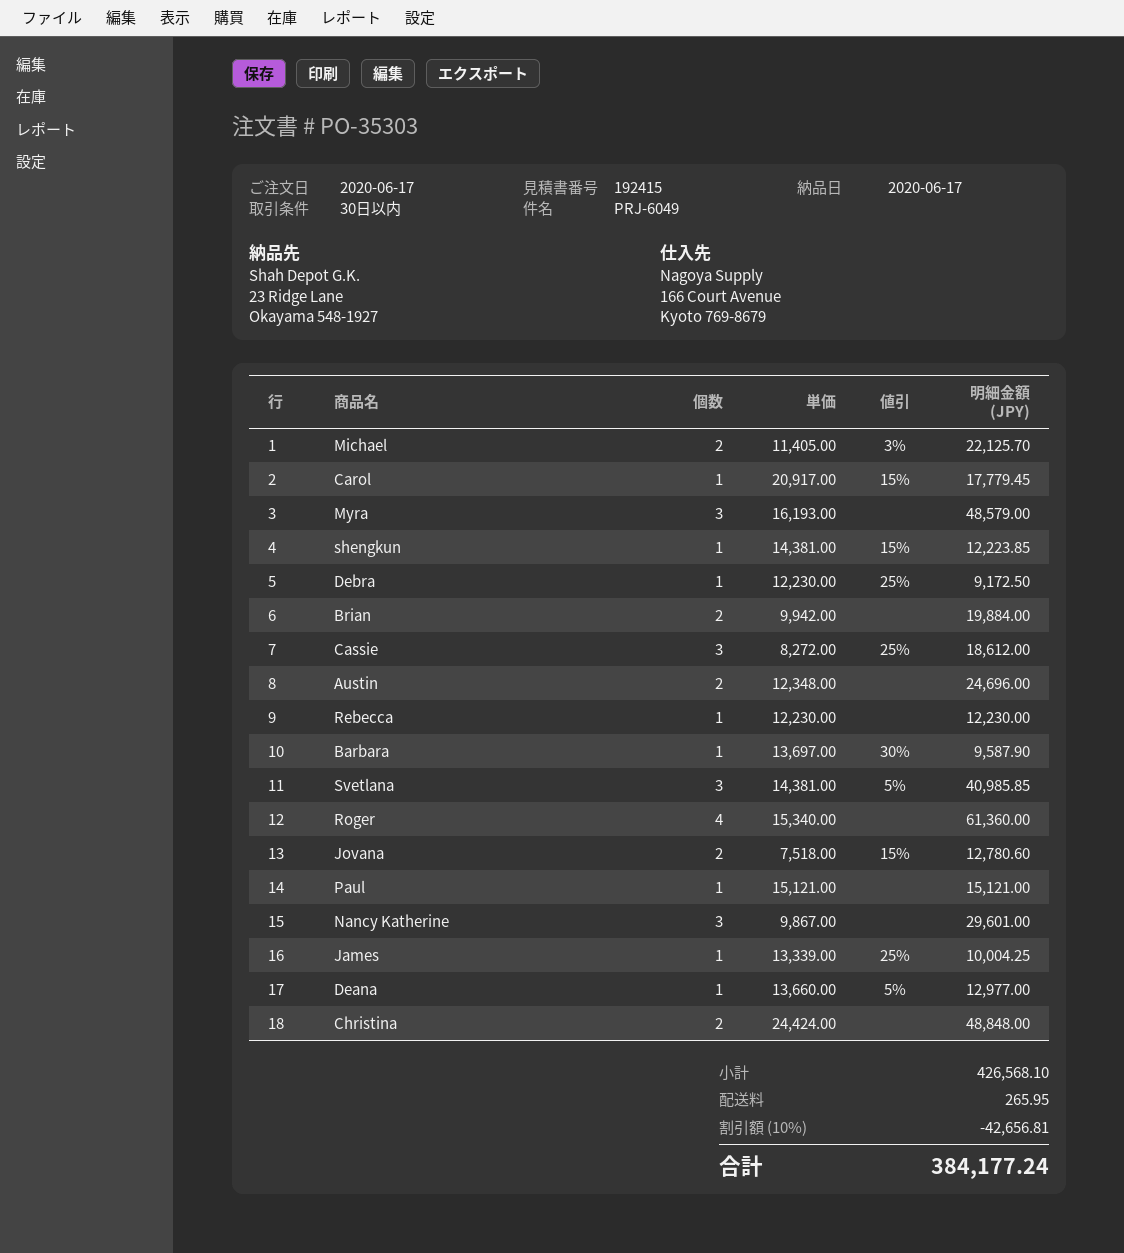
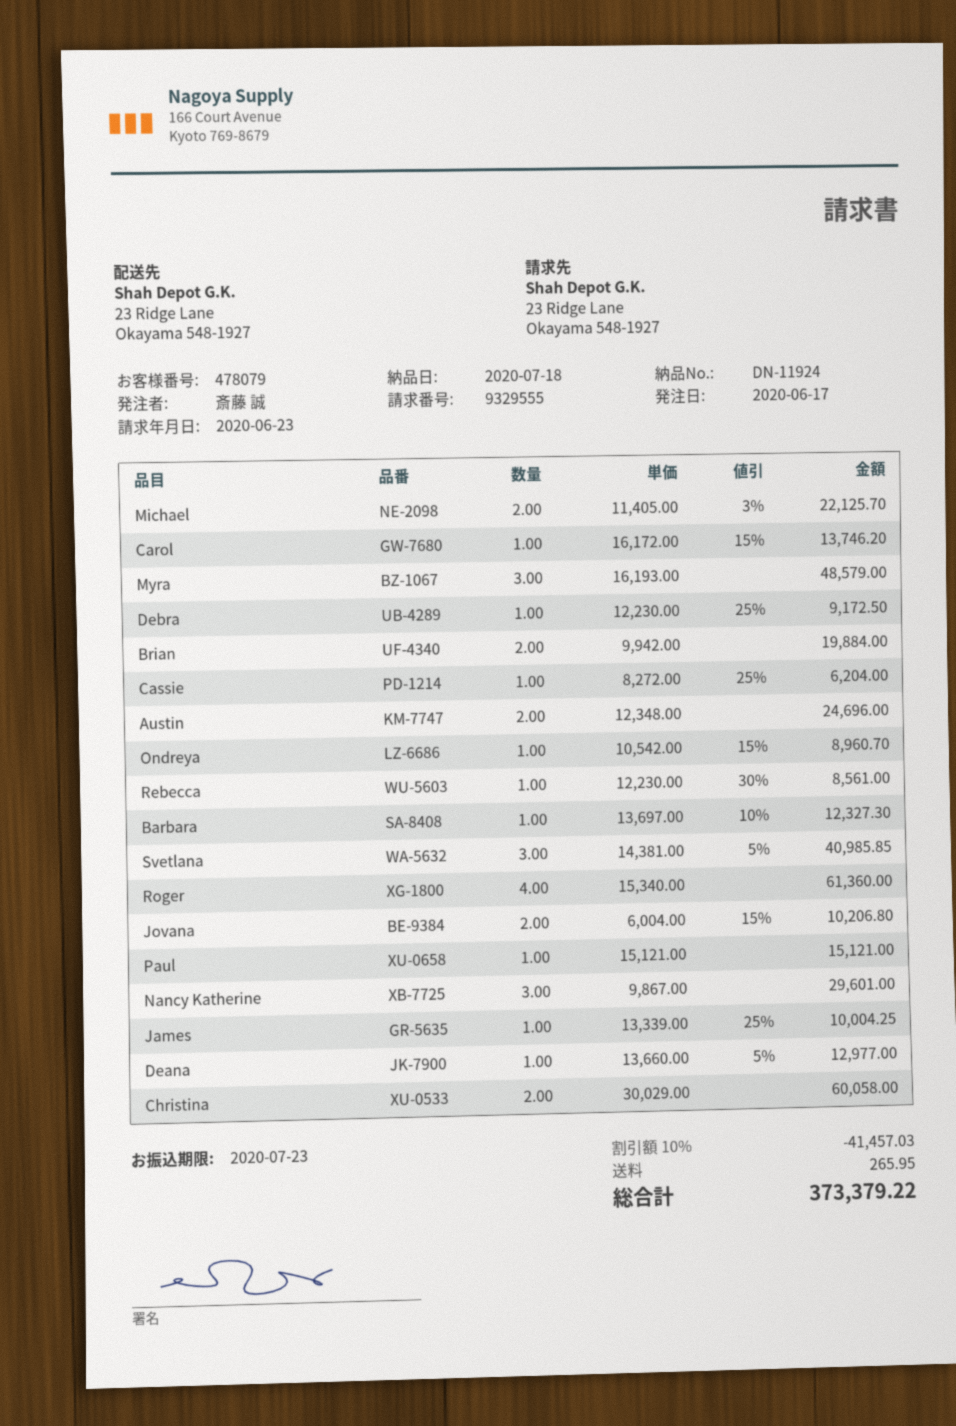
delivery date: 2020-06-17 -> 2020-07-18
Carol: 1 x 20917.00 - 15% = 17779.45 -> 1 x 16172.00 - 15% = 13746.20
shengkun: 1 x 14381.00 - 15% = 12223.85 -> none
Cassie: 3 x 8272.00 - 25% = 18612.00 -> 1 x 8272.00 - 25% = 6204.00
Rebecca: 1 x 12230.00 = 12230.00 -> 1 x 12230.00 - 30% = 8561.00
Barbara: 1 x 13697.00 - 30% = 9587.90 -> 1 x 13697.00 - 10% = 12327.30
Jovana: 2 x 7518.00 - 15% = 12780.60 -> 2 x 6004.00 - 15% = 10206.80
Christina: 2 x 24424.00 = 48848.00 -> 2 x 30029.00 = 60058.00
Ondreya: none -> 1 x 10542.00 - 15% = 8960.70
discount: 10% = 42656.81 -> 10% = 41457.03
total: 384177.24 -> 373379.22

